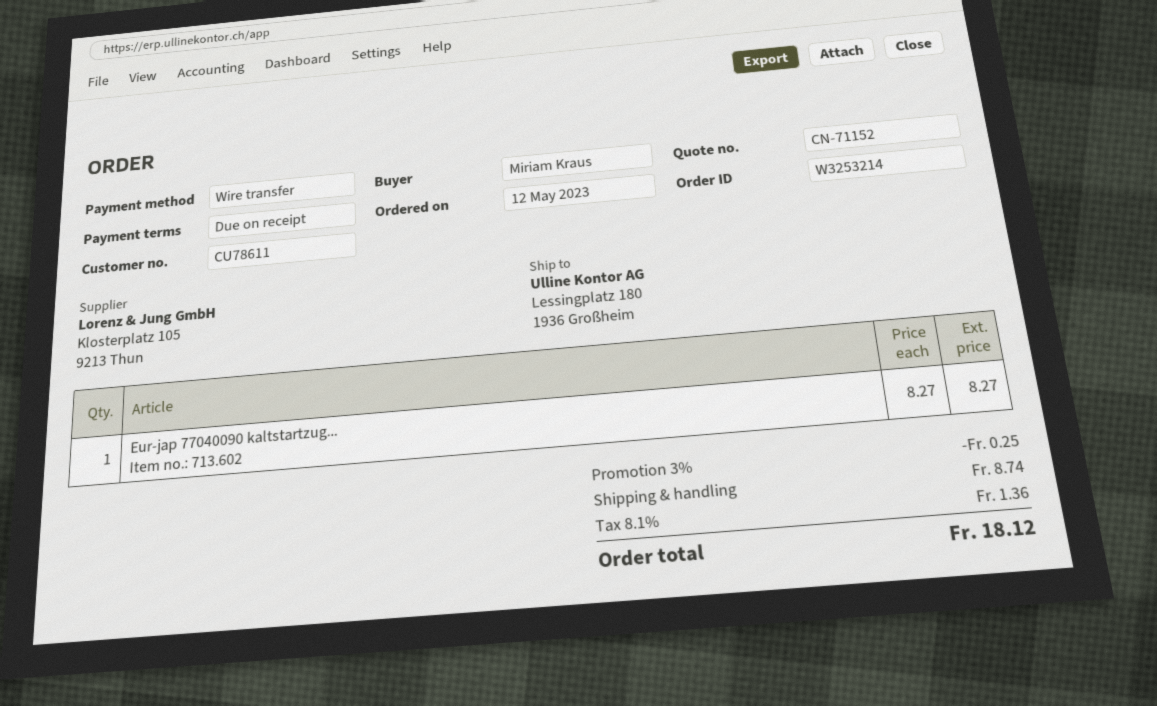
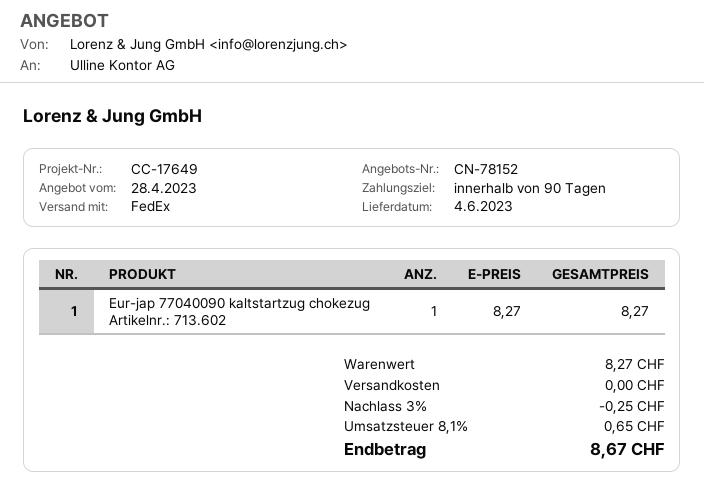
quote number: CN-71152 -> CN-78152
payment terms: on receipt -> 90 days
shipping: 8.74 -> 0.00
tax: 8.1% = 1.36 -> 8.1% = 0.65
total: 18.12 -> 8.67

